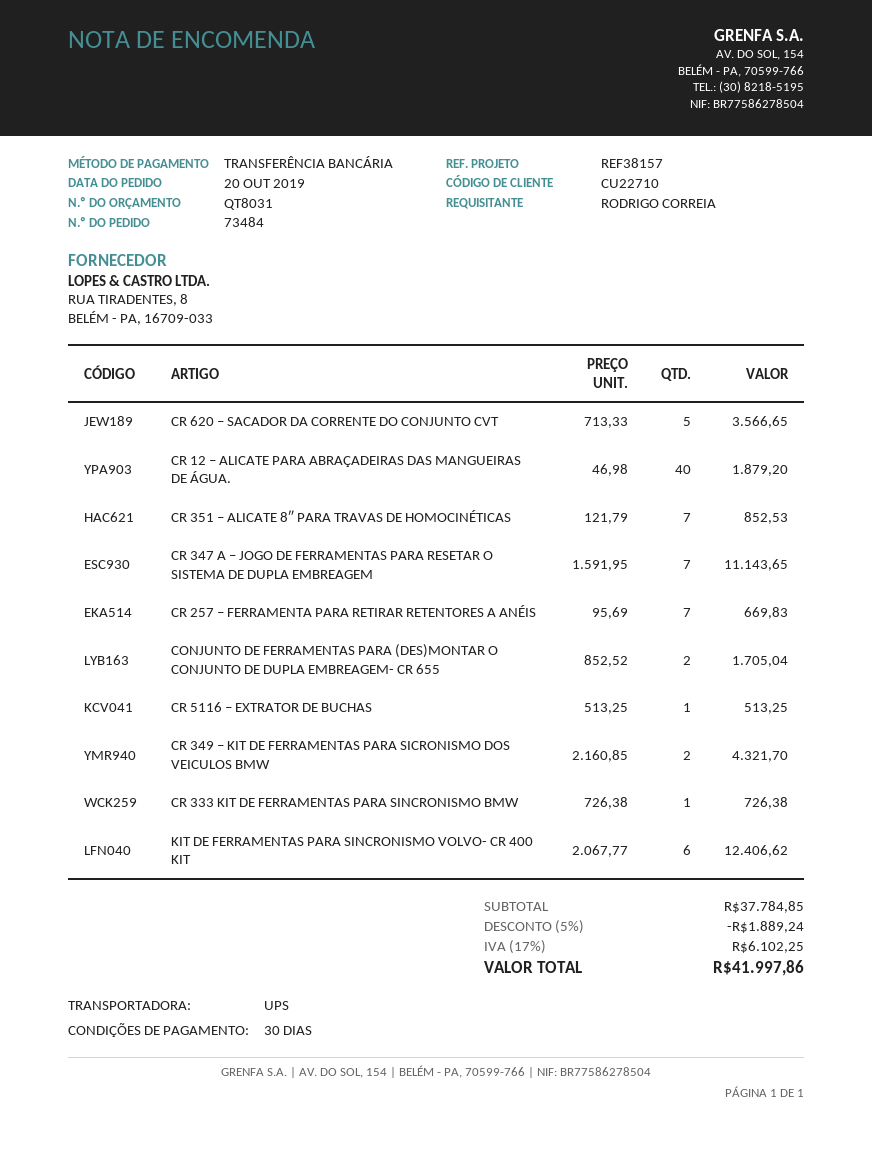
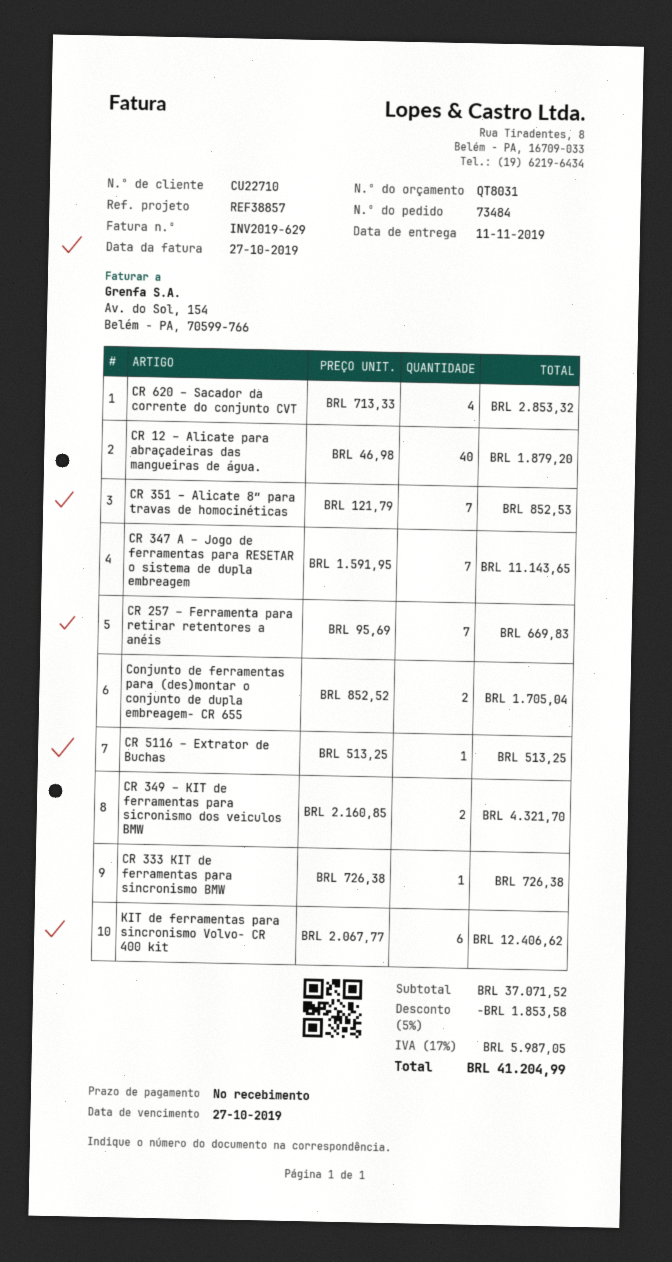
payment terms: 30 days -> on receipt
reference: REF38157 -> REF38857
CR 620 – SACADOR DA CORRENTE DO CONJUNTO CVT: 5 x 713.33 = 3566.65 -> 4 x 713.33 = 2853.32
subtotal: 37784.85 -> 37071.52
discount: 5% = 1889.24 -> 5% = 1853.58
tax: 17% = 6102.25 -> 17% = 5987.05
total: 41997.86 -> 41204.99

